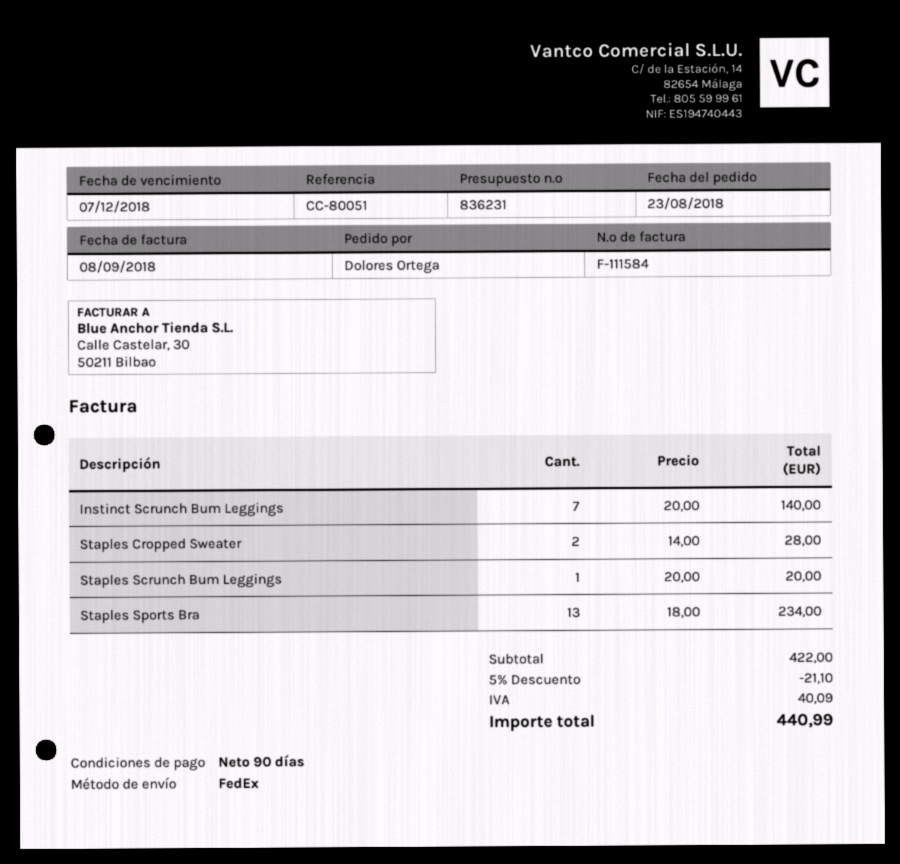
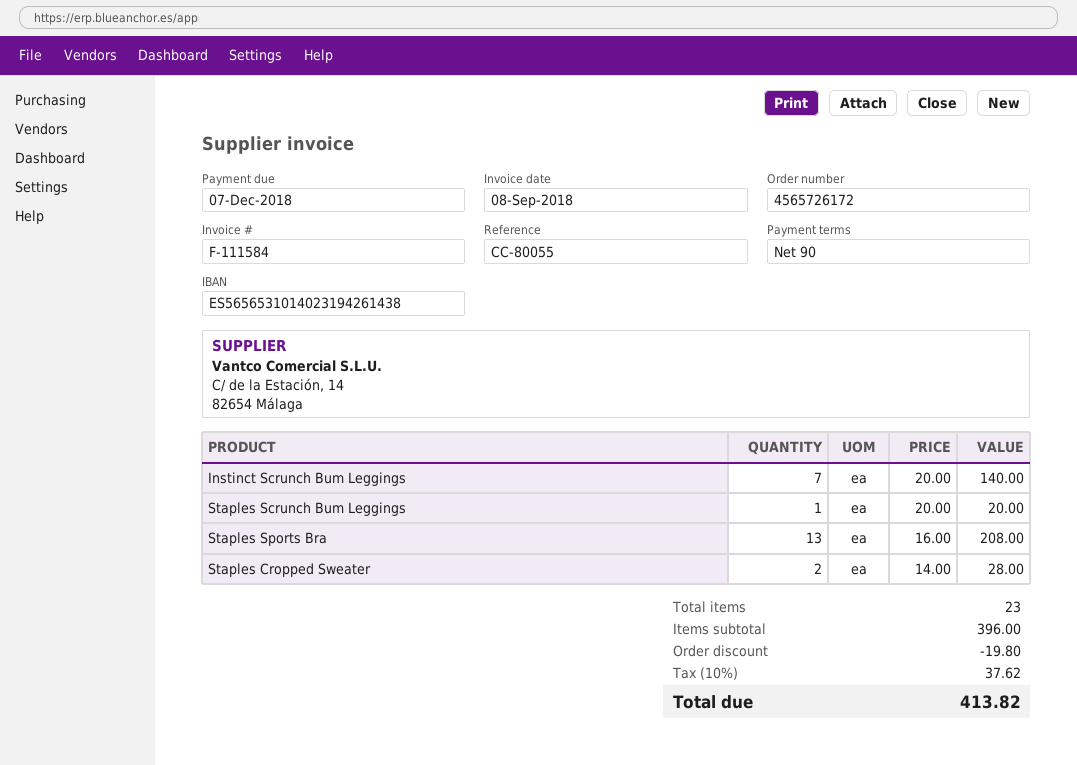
reference: CC-80051 -> CC-80055
Staples Sports Bra: 13 x 18.00 = 234.00 -> 13 x 16.00 = 208.00
subtotal: 422.00 -> 396.00
discount: 21.10 -> 19.80
tax: 40.09 -> 37.62
total: 440.99 -> 413.82

